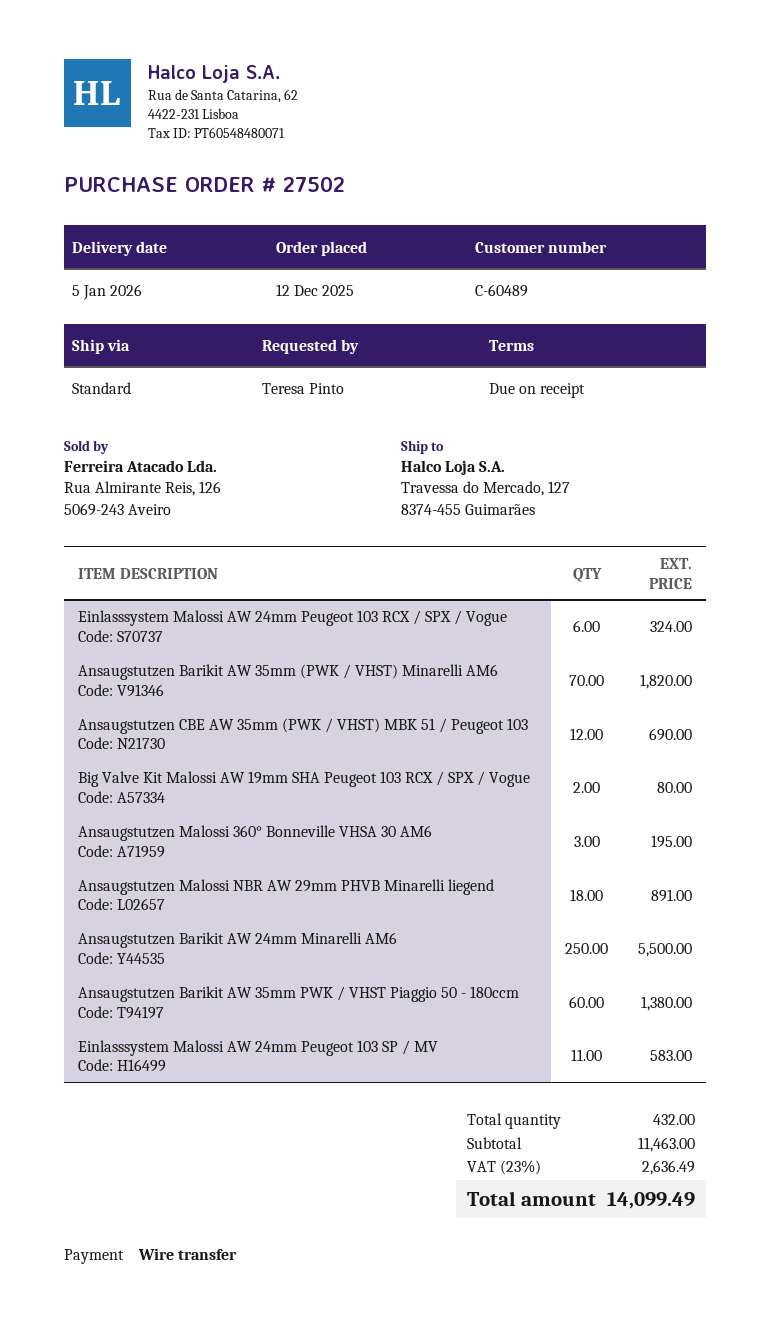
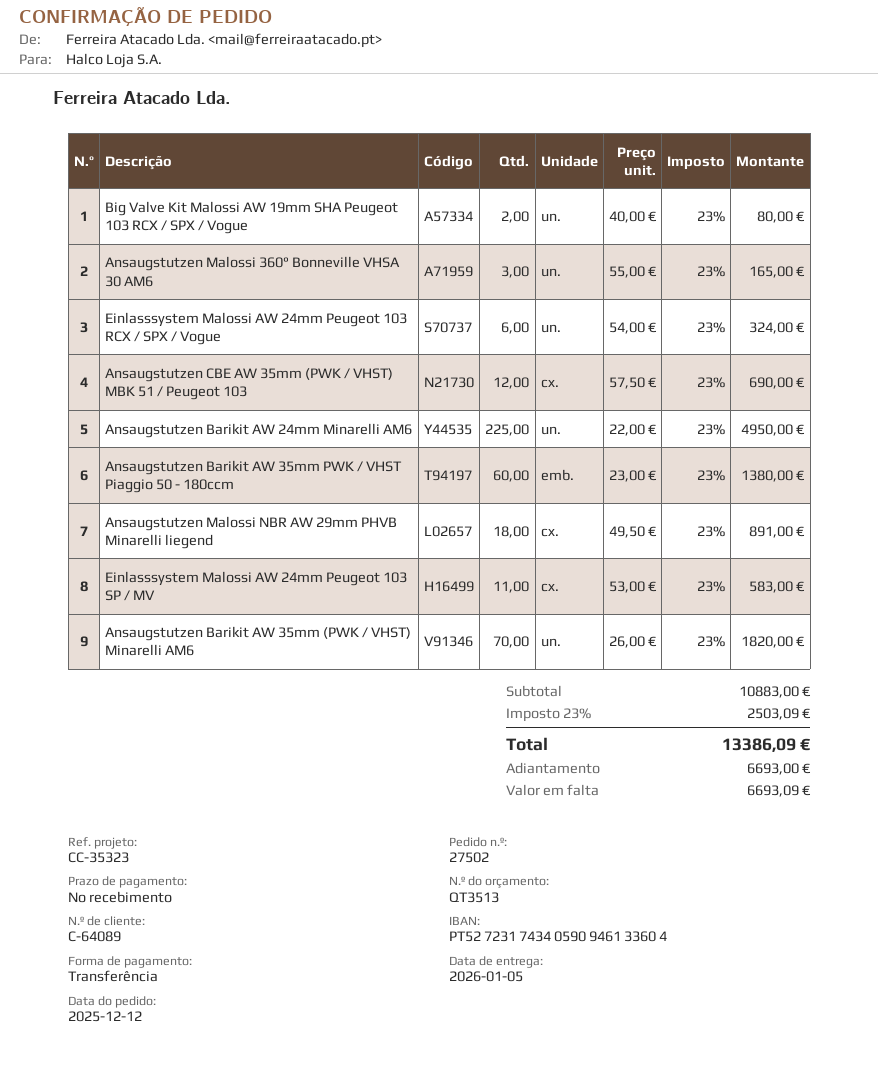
customer number: C-60489 -> C-64089
Ansaugstutzen Malossi 360° Bonneville VHSA 30 AM6: 3 for 195.00 -> 3 for 165.00
Ansaugstutzen Barikit AW 24mm Minarelli AM6: 250 for 5500.00 -> 225 for 4950.00
subtotal: 11463.00 -> 10883.00
tax: 23% = 2636.49 -> 23% = 2503.09
total: 14099.49 -> 13386.09

